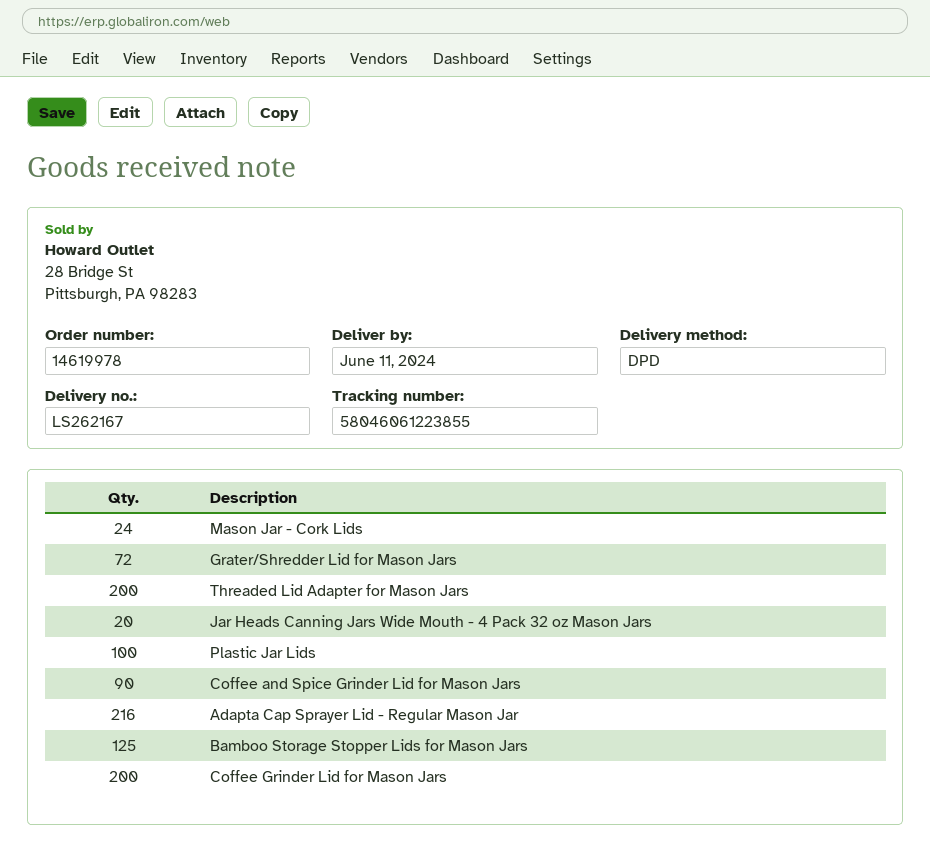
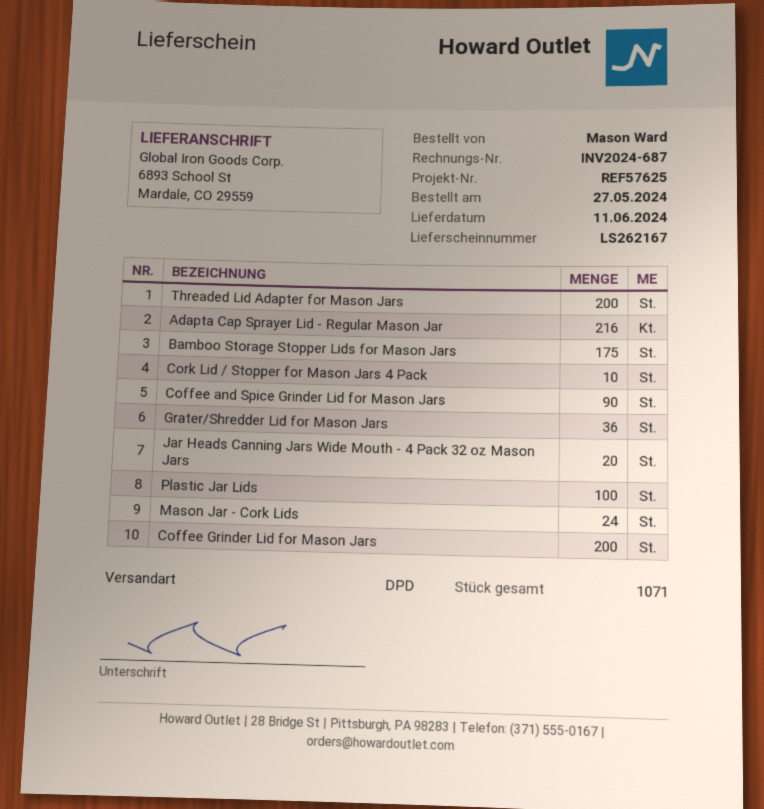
Grater/Shredder Lid for Mason Jars: 72 -> 36
Bamboo Storage Stopper Lids for Mason Jars: 125 -> 175
Cork Lid / Stopper for Mason Jars 4 Pack: none -> 10

